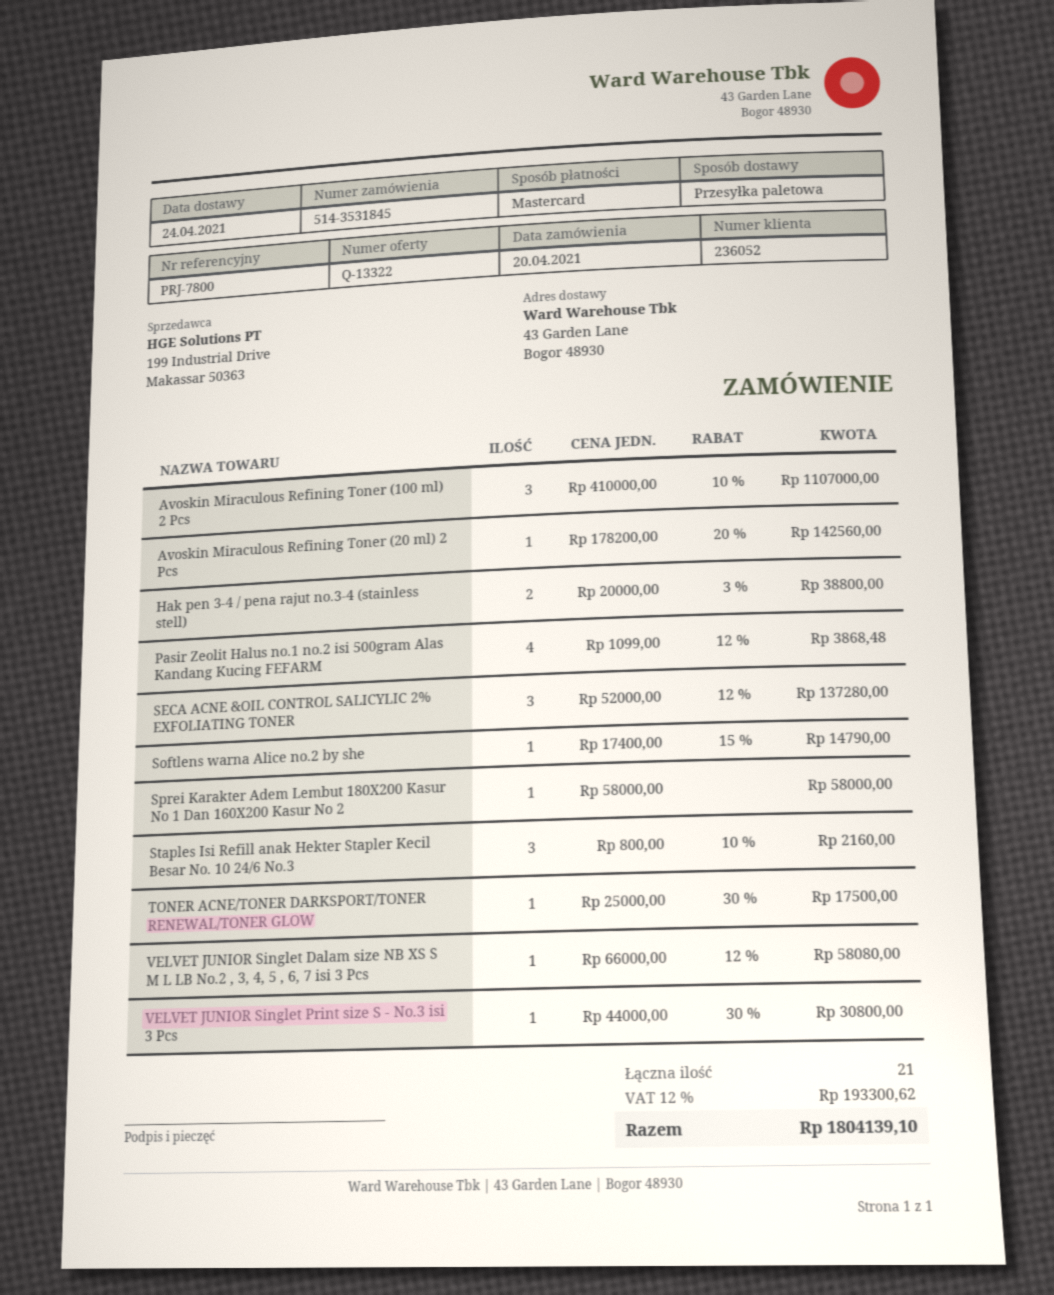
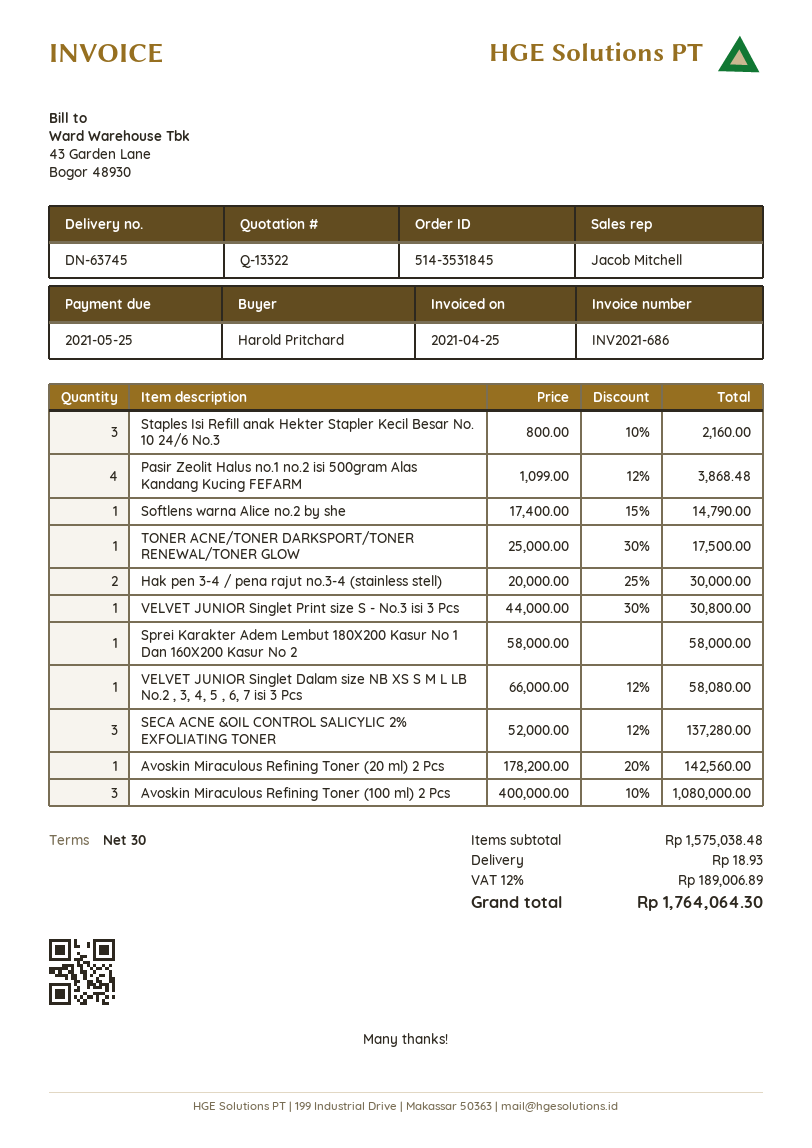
Avoskin Miraculous Refining Toner (100 ml) 2 Pcs: 3 x 410000.00 - 10% = 1107000.00 -> 3 x 400000.00 - 10% = 1080000.00
Hak pen 3-4 / pena rajut no.3-4 (stainless stell): 2 x 20000.00 - 3% = 38800.00 -> 2 x 20000.00 - 25% = 30000.00
shipping: none -> 18.93
tax: 12% = 193300.62 -> 12% = 189006.89
total: 1804139.10 -> 1764064.30

